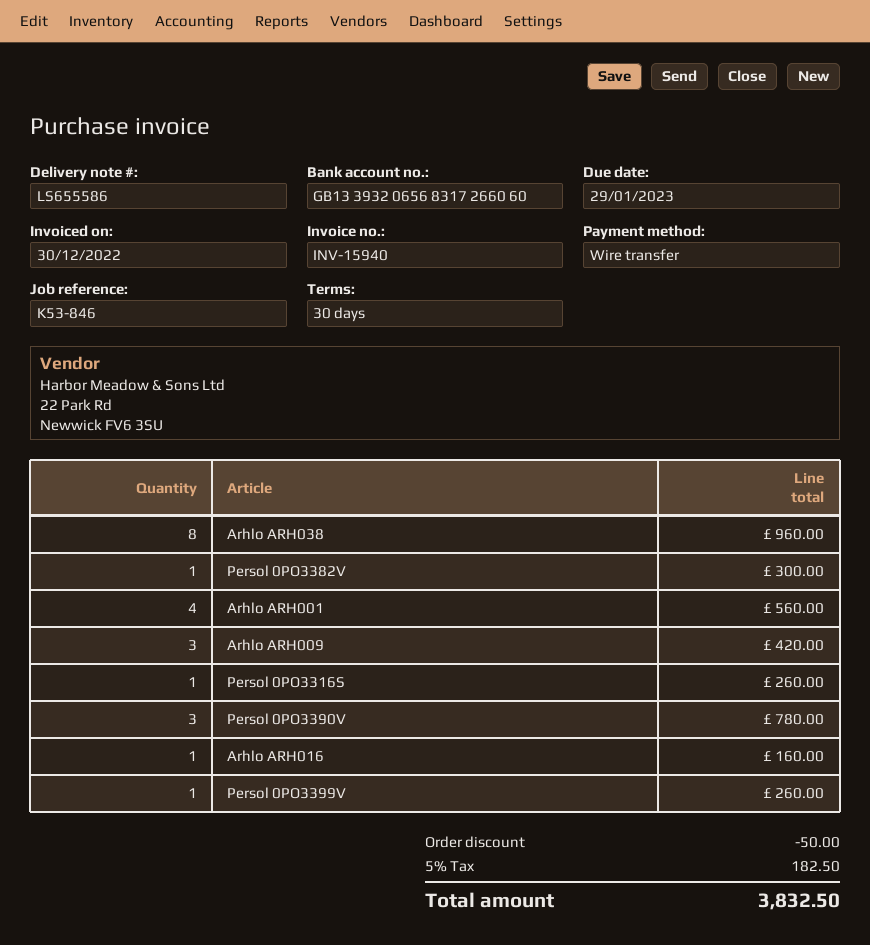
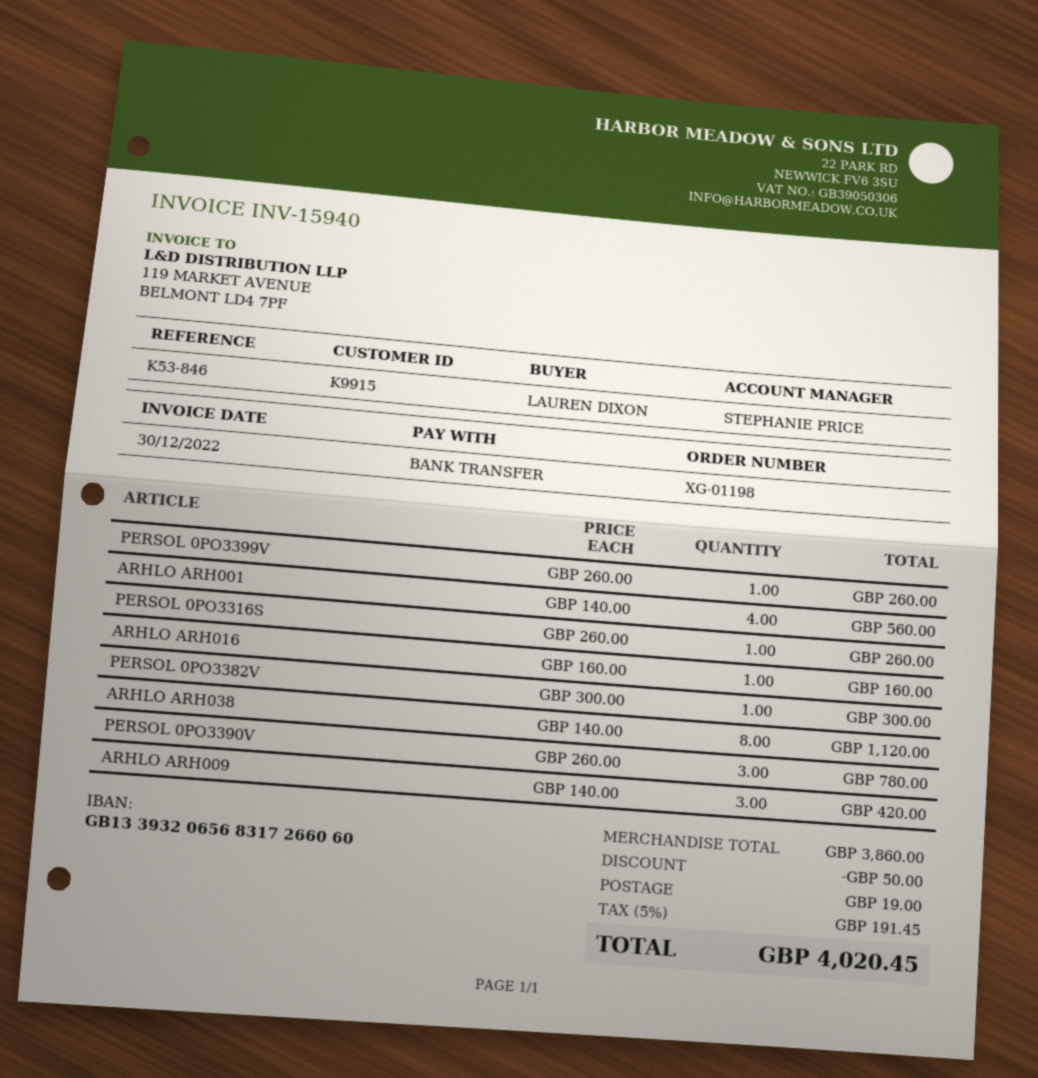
Arhlo ARH038: 8 for 960.00 -> 8 for 1120.00
shipping: none -> 19.00
tax: 5% = 182.50 -> 5% = 191.45
total: 3832.50 -> 4020.45

